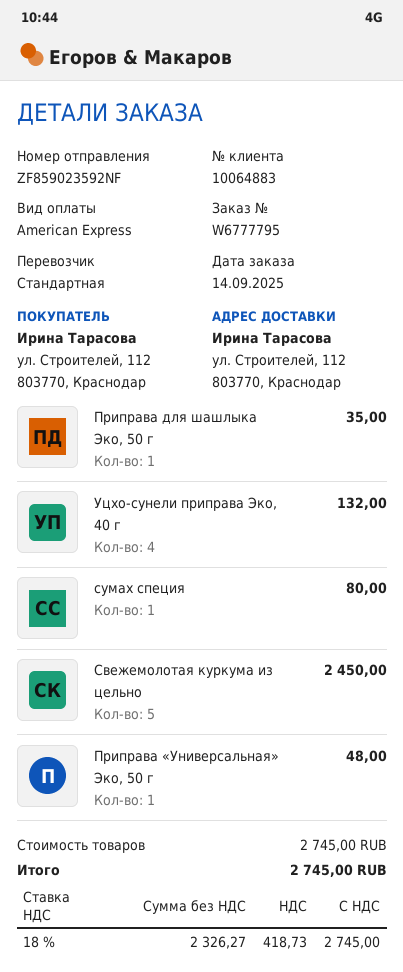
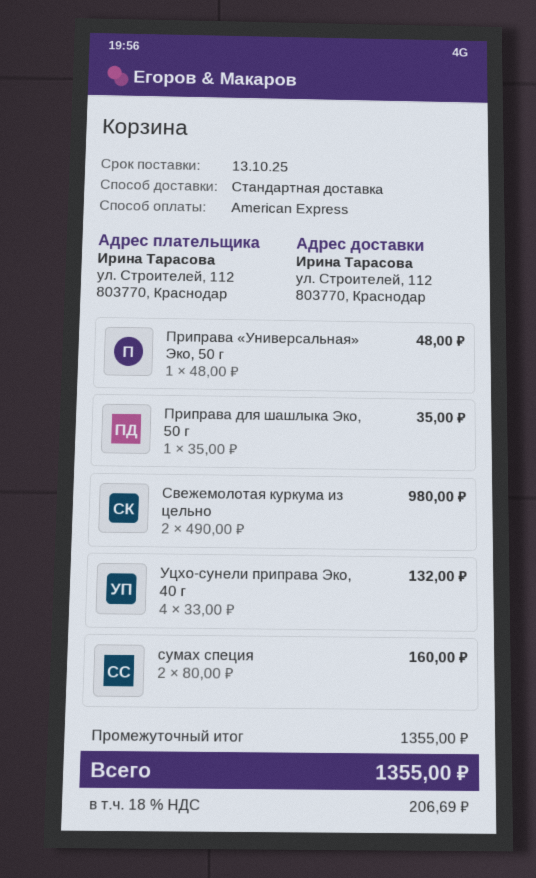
сумах специя: 1 for 80.00 -> 2 for 160.00
Свежемолотая куркума из цельно: 5 for 2450.00 -> 2 for 980.00
subtotal: 2745.00 -> 1355.00
tax: 18% = 418.73 -> 18% = 206.69
total: 2745.00 -> 1355.00

